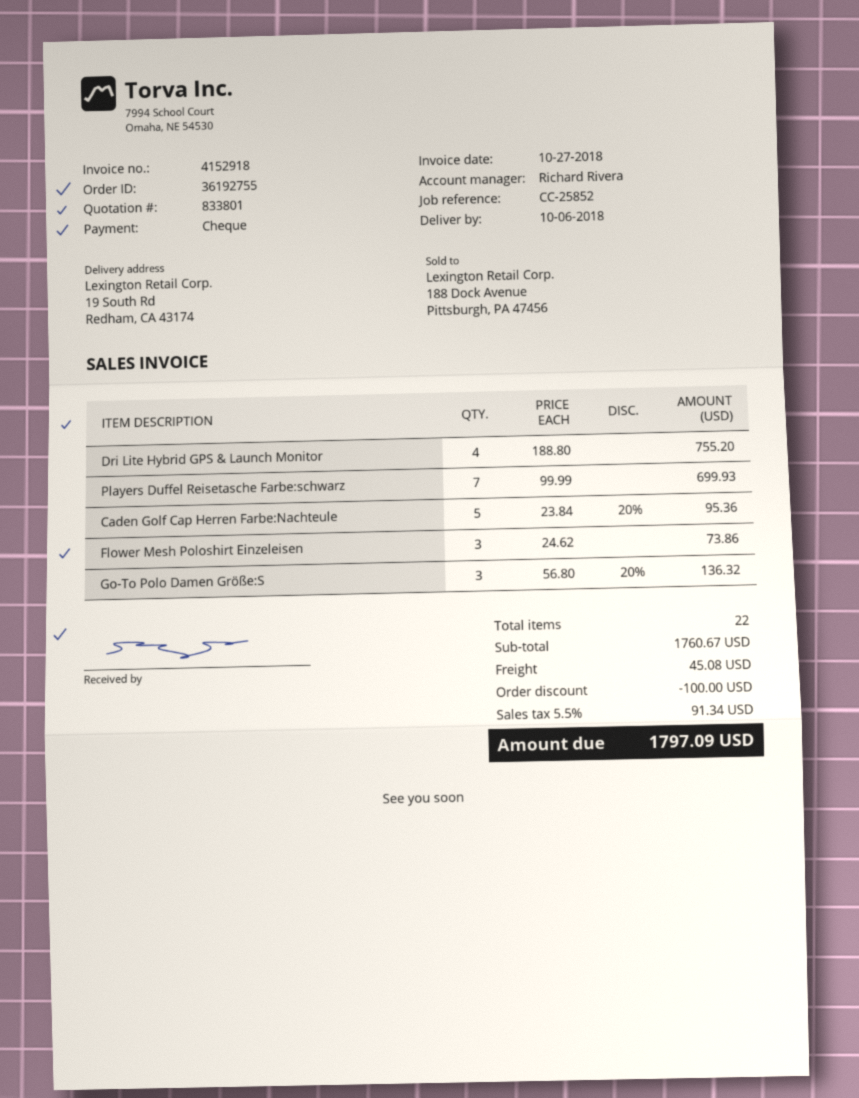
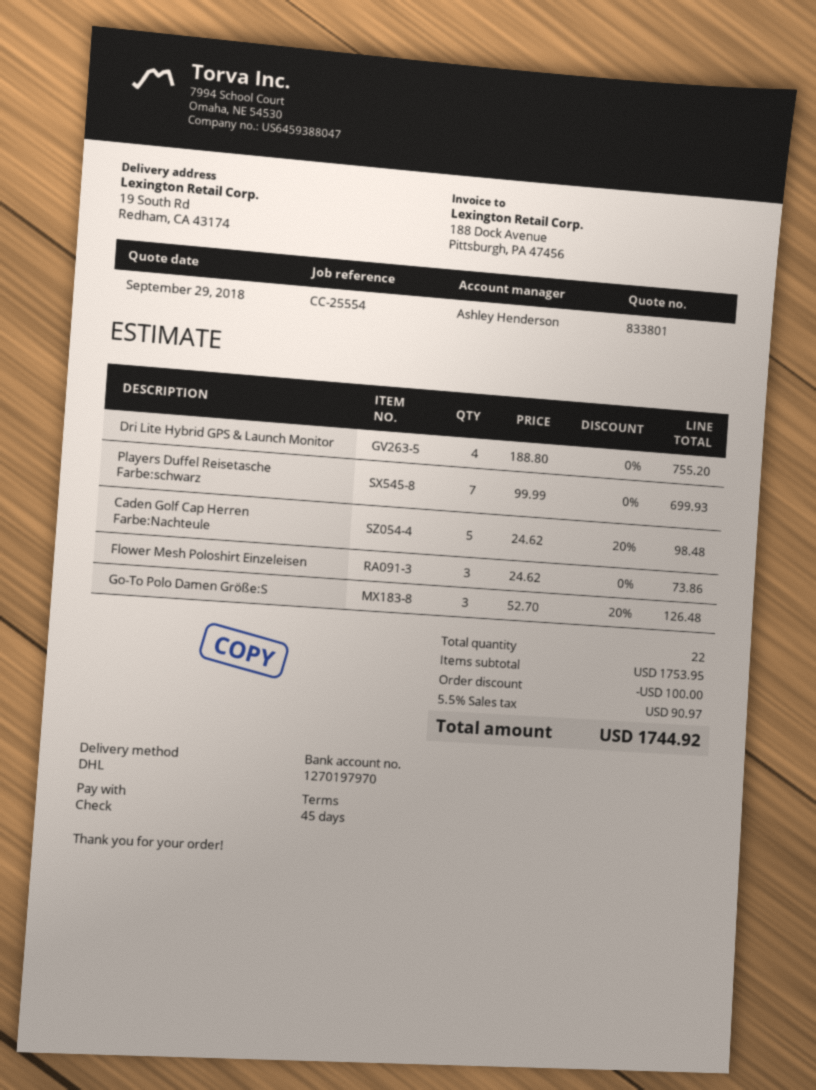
reference: CC-25852 -> CC-25554
sales rep: Richard Rivera -> Ashley Henderson
Caden Golf Cap Herren Farbe:Nachteule: 5 x 23.84 - 20% = 95.36 -> 5 x 24.62 - 20% = 98.48
Go-To Polo Damen Größe:S: 3 x 56.80 - 20% = 136.32 -> 3 x 52.70 - 20% = 126.48
subtotal: 1760.67 -> 1753.95
shipping: 45.08 -> none
tax: 5.5% = 91.34 -> 5.5% = 90.97
total: 1797.09 -> 1744.92

